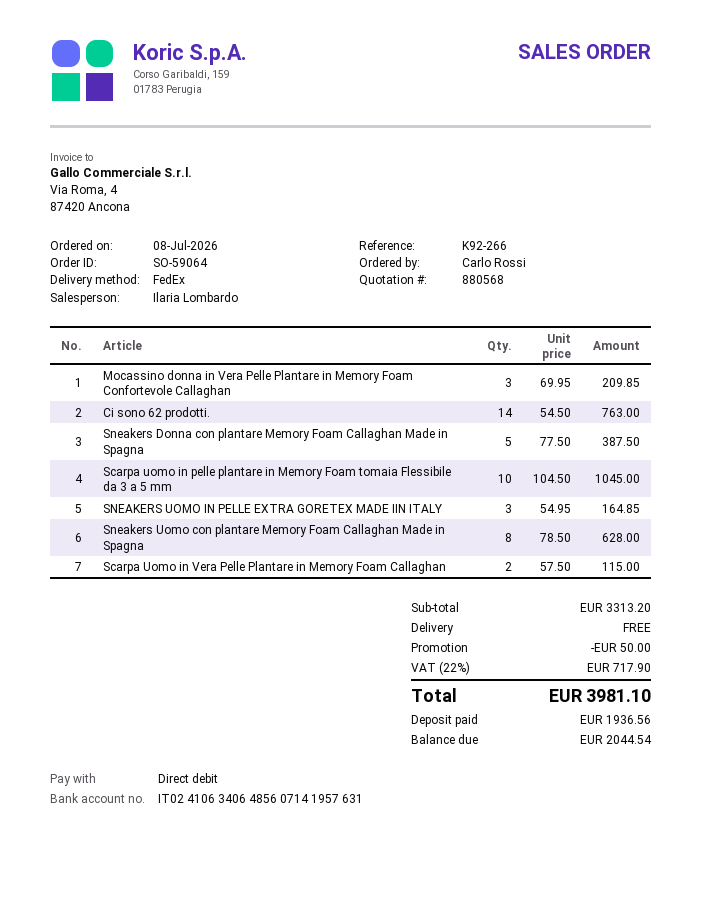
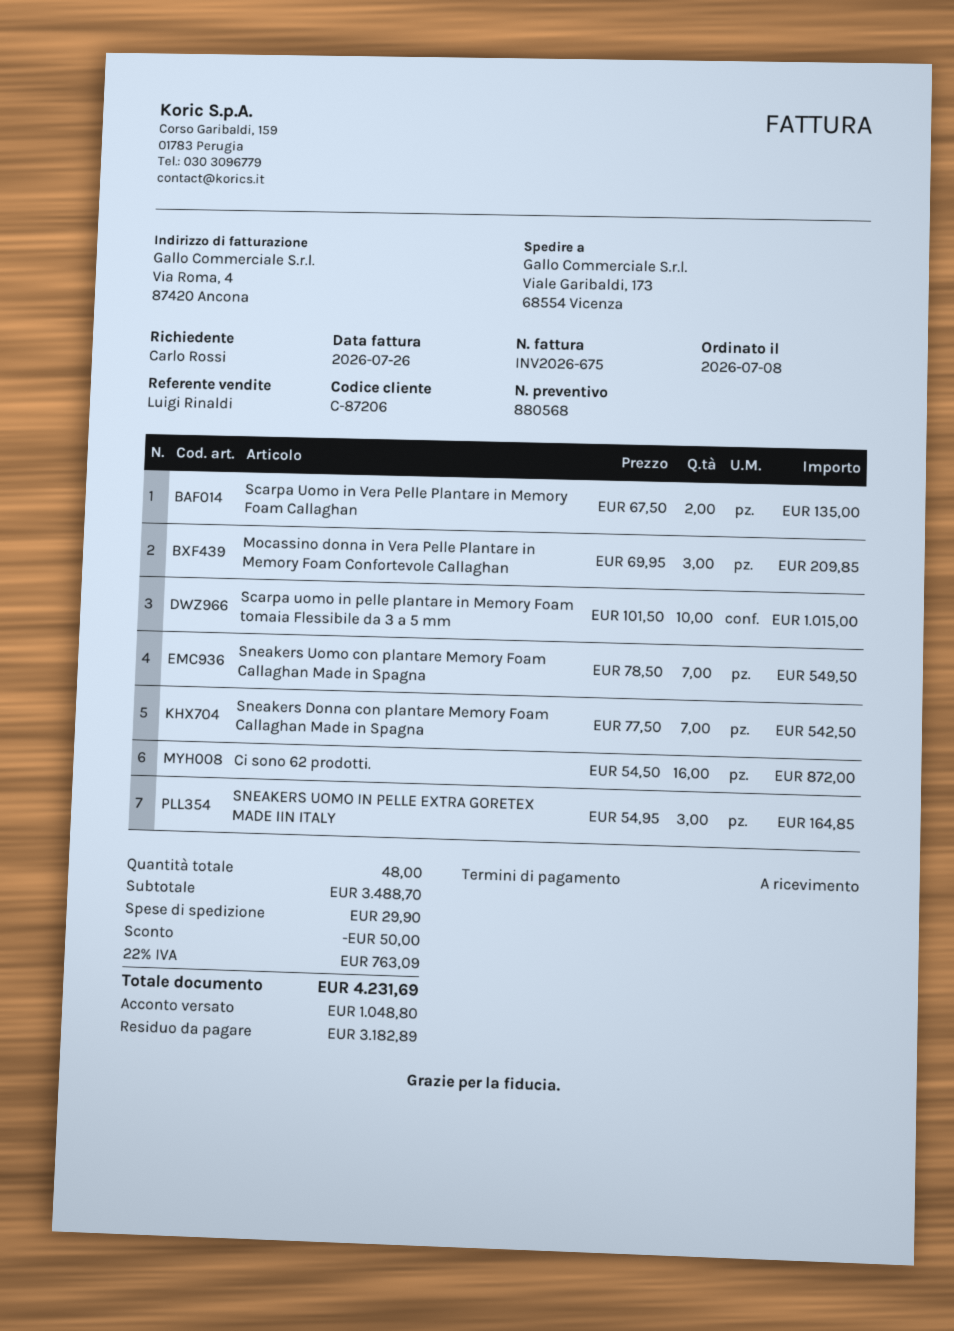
sales rep: Ilaria Lombardo -> Luigi Rinaldi
Ci sono 62 prodotti.: 14 x 54.50 = 763.00 -> 16 x 54.50 = 872.00
Sneakers Donna con plantare Memory Foam Callaghan Made in Spagna: 5 x 77.50 = 387.50 -> 7 x 77.50 = 542.50
Scarpa uomo in pelle plantare in Memory Foam tomaia Flessibile da 3 a 5 mm: 10 x 104.50 = 1045.00 -> 10 x 101.50 = 1015.00
Sneakers Uomo con plantare Memory Foam Callaghan Made in Spagna: 8 x 78.50 = 628.00 -> 7 x 78.50 = 549.50
Scarpa Uomo in Vera Pelle Plantare in Memory Foam Callaghan: 2 x 57.50 = 115.00 -> 2 x 67.50 = 135.00
subtotal: 3313.20 -> 3488.70
shipping: 0.00 -> 29.90
tax: 22% = 717.90 -> 22% = 763.09
total: 3981.10 -> 4231.69
deposit: 1936.56 -> 1048.80
balance: 2044.54 -> 3182.89

